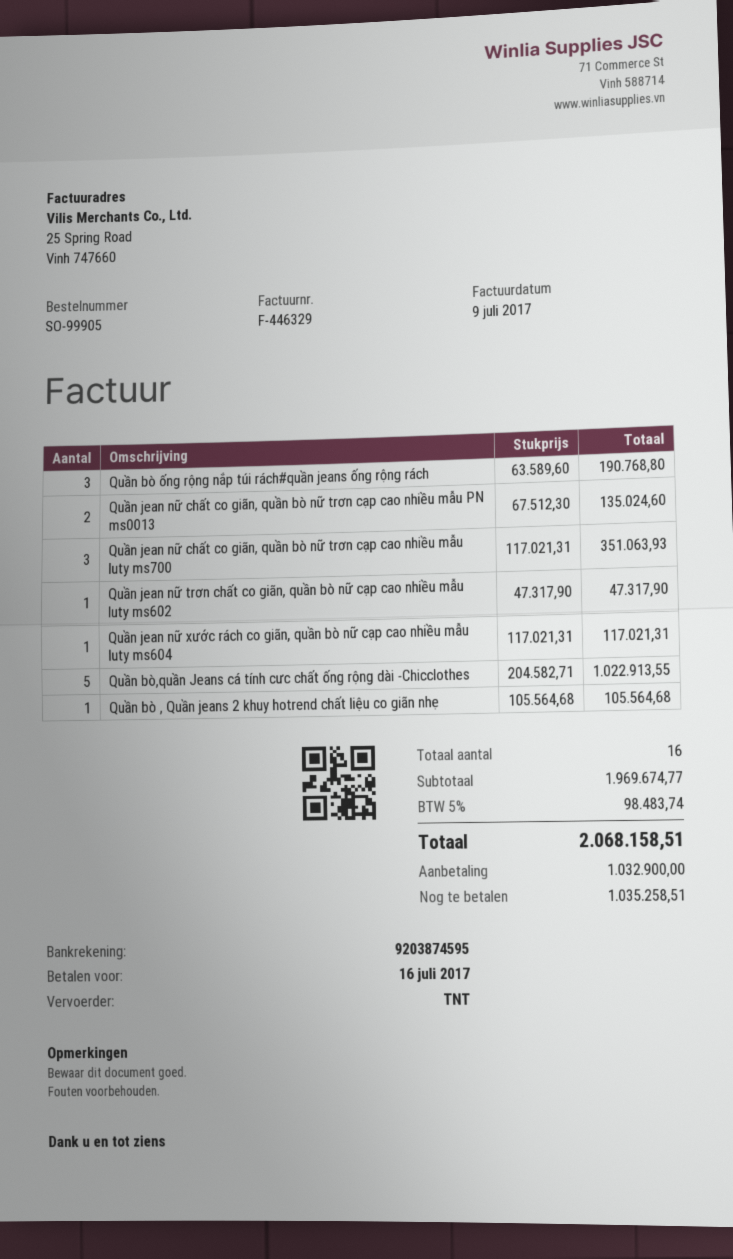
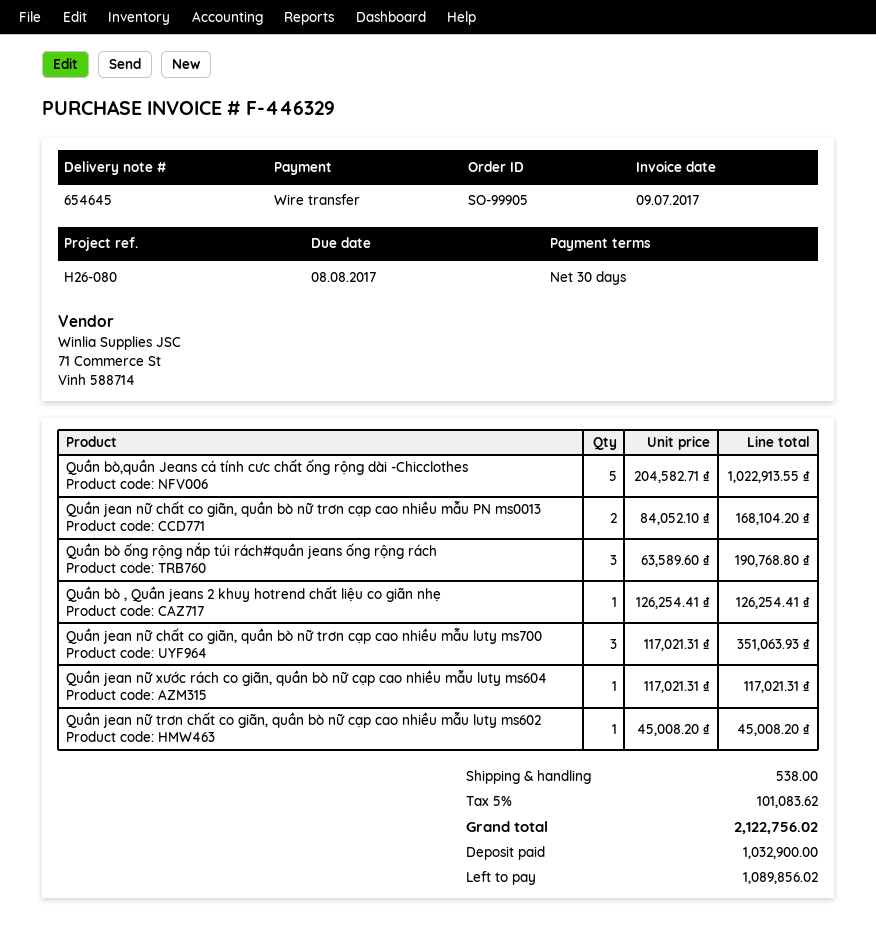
due date: 2017-07-16 -> 2017-08-08
Quần jean nữ chất co giãn, quần bò nữ trơn cạp cao nhiều mẫu PN ms0013: 2 x 67512.30 = 135024.60 -> 2 x 84052.10 = 168104.20
Quần jean nữ trơn chất co giãn, quần bò nữ cạp cao nhiều mẫu luty ms602: 1 x 47317.90 = 47317.90 -> 1 x 45008.20 = 45008.20
Quần bò , Quần jeans 2 khuy hotrend chất liệu co giãn nhẹ: 1 x 105564.68 = 105564.68 -> 1 x 126254.41 = 126254.41
shipping: none -> 538.00
tax: 5% = 98483.74 -> 5% = 101083.62
total: 2068158.51 -> 2122756.02
balance: 1035258.51 -> 1089856.02

